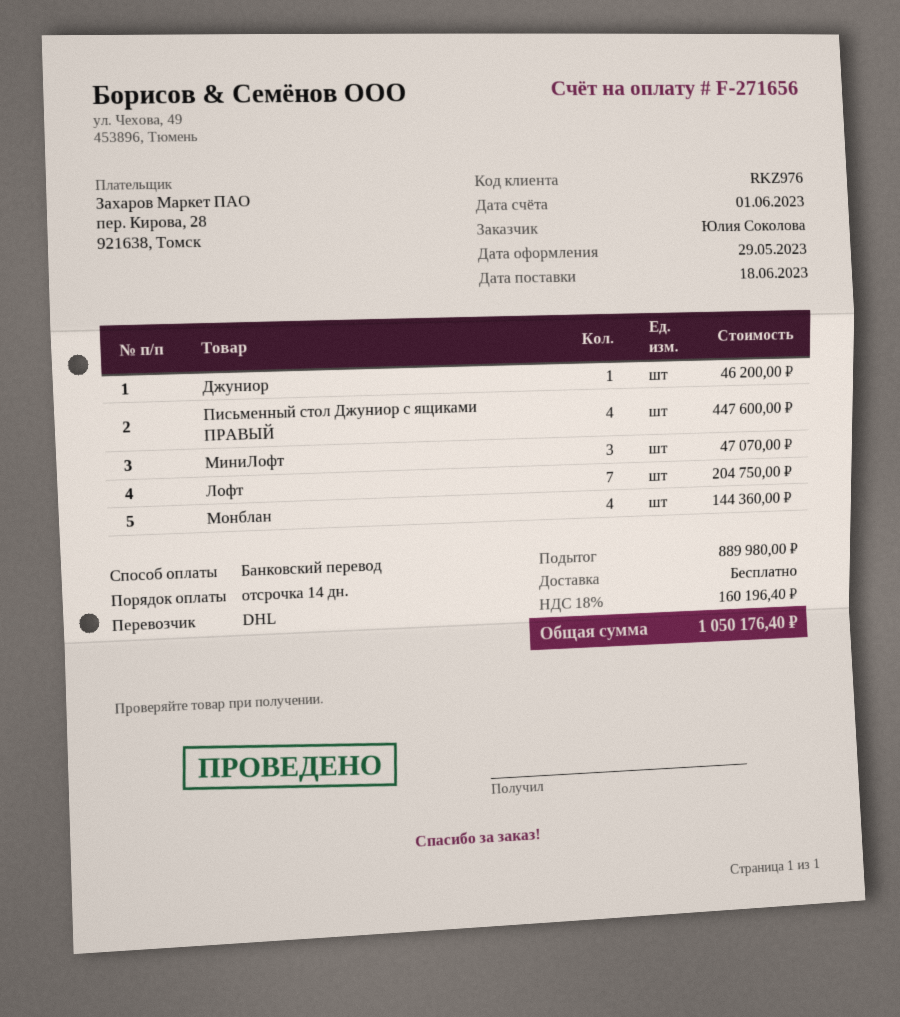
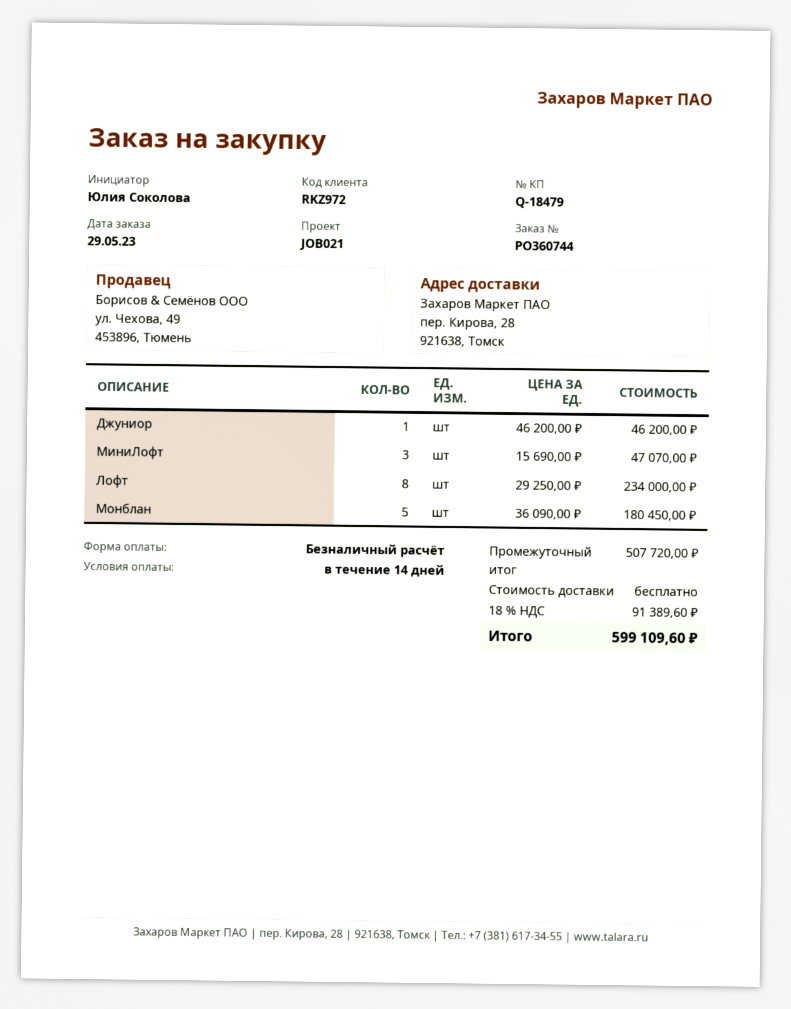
customer number: RKZ976 -> RKZ972
Письменный стол Джуниор с ящиками ПРАВЫЙ: 4 for 447600.00 -> none
Лофт: 7 for 204750.00 -> 8 for 234000.00
Монблан: 4 for 144360.00 -> 5 for 180450.00
subtotal: 889980.00 -> 507720.00
tax: 18% = 160196.40 -> 18% = 91389.60
total: 1050176.40 -> 599109.60

